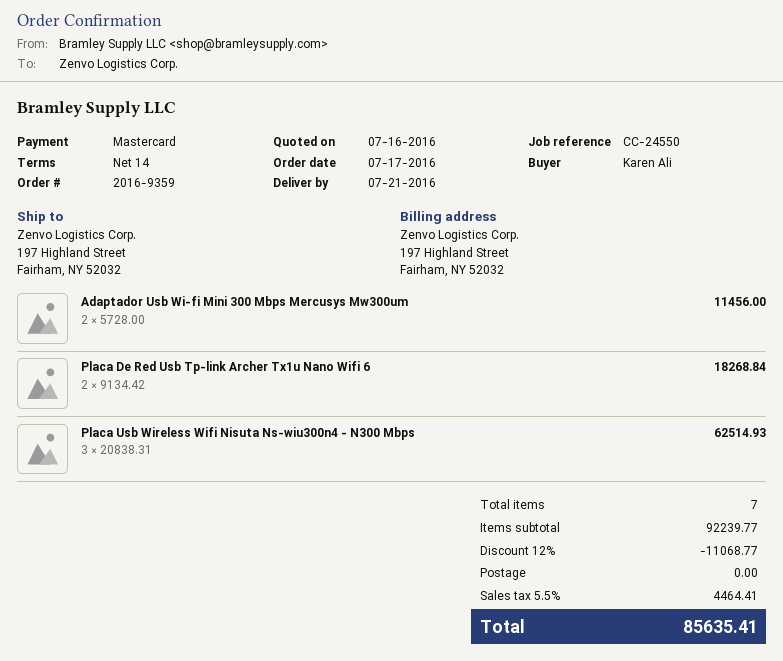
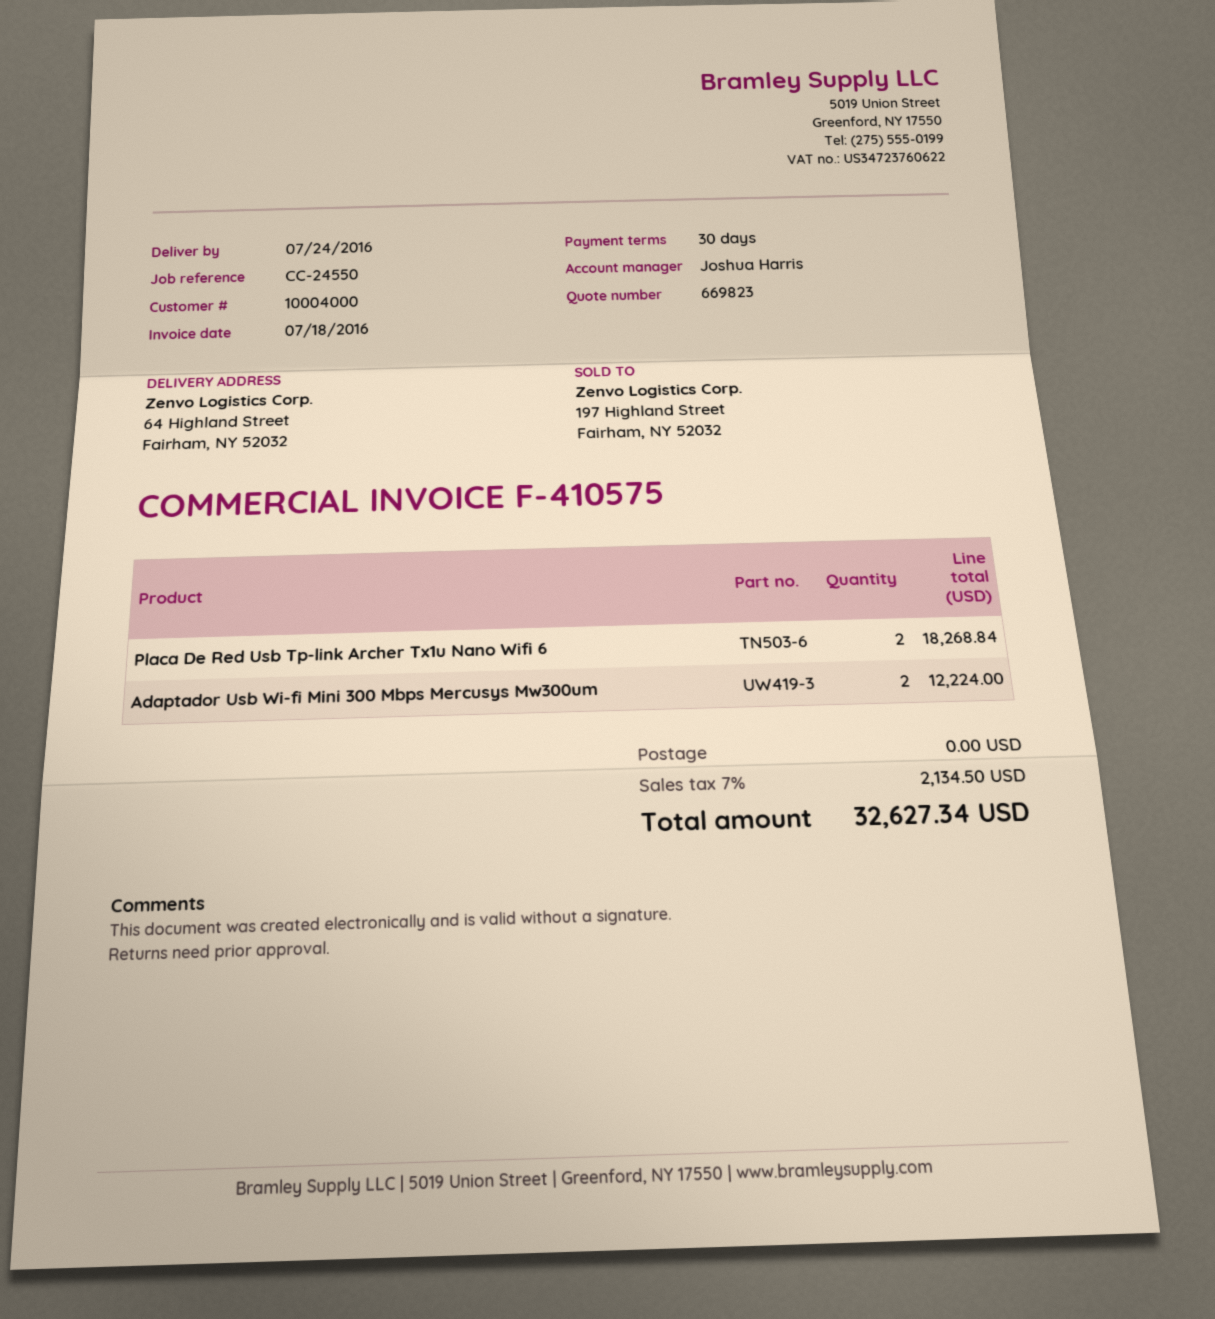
delivery date: 2016-07-21 -> 2016-07-24
payment terms: 14 days -> 30 days
ship to: 197 Highland Street, Fairham, NY 52032 -> 64 Highland Street, Fairham, NY 52032
Adaptador Usb Wi-fi Mini 300 Mbps Mercusys Mw300um: 2 for 11456.00 -> 2 for 12224.00
Placa Usb Wireless Wifi Nisuta Ns-wiu300n4 - N300 Mbps: 3 for 62514.93 -> none
discount: 12% = 11068.77 -> none
tax: 5.5% = 4464.41 -> 7% = 2134.50
total: 85635.41 -> 32627.34

